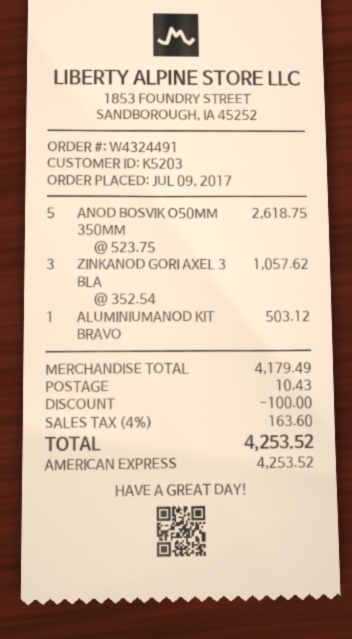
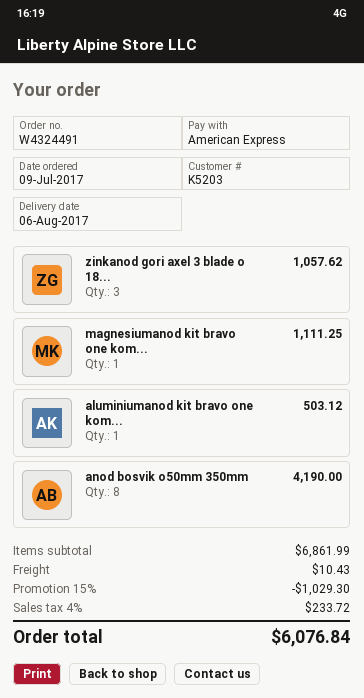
ANOD BOSVIK O50MM 350MM: 5 for 2618.75 -> 8 for 4190.00
magnesiumanod kit bravo one kom...: none -> 1 for 1111.25
subtotal: 4179.49 -> 6861.99
discount: 100.00 -> 1029.30
tax: 4% = 163.60 -> 4% = 233.72
total: 4253.52 -> 6076.84

